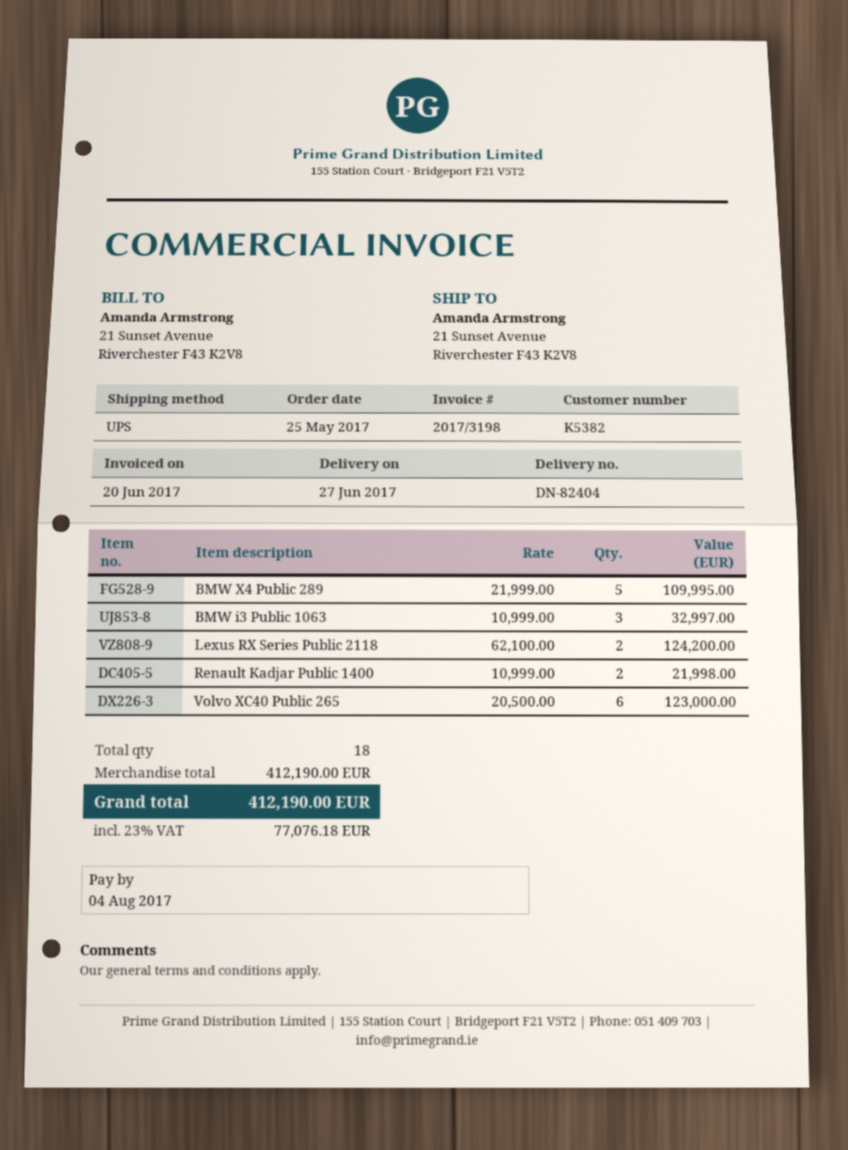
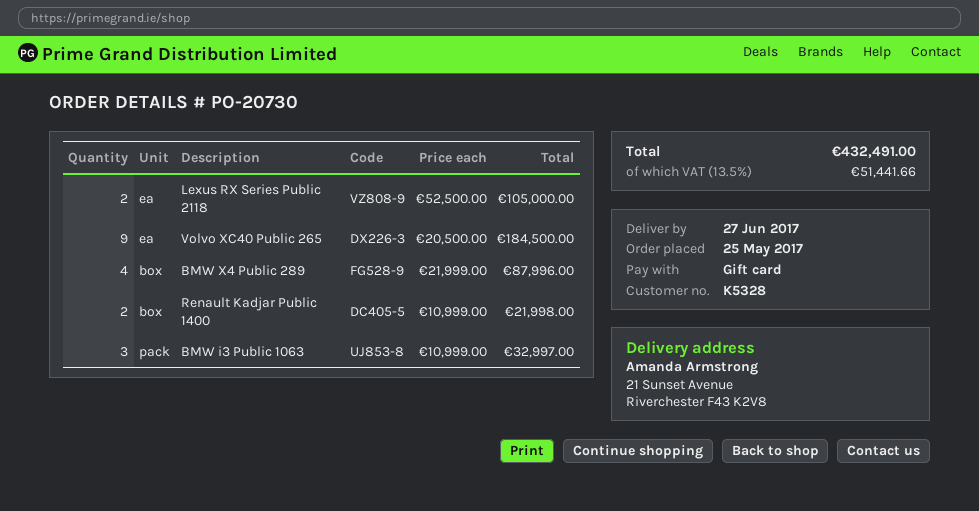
customer number: K5382 -> K5328
BMW X4 Public 289: 5 x 21999.00 = 109995.00 -> 4 x 21999.00 = 87996.00
Lexus RX Series Public 2118: 2 x 62100.00 = 124200.00 -> 2 x 52500.00 = 105000.00
Volvo XC40 Public 265: 6 x 20500.00 = 123000.00 -> 9 x 20500.00 = 184500.00
tax: 23% = 77076.18 -> 13.5% = 51441.66
total: 412190.00 -> 432491.00

